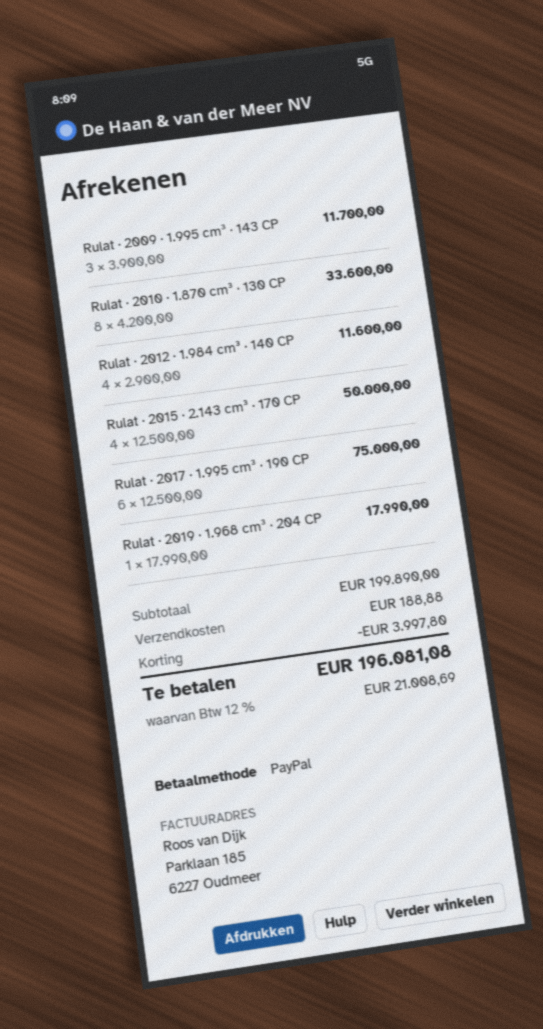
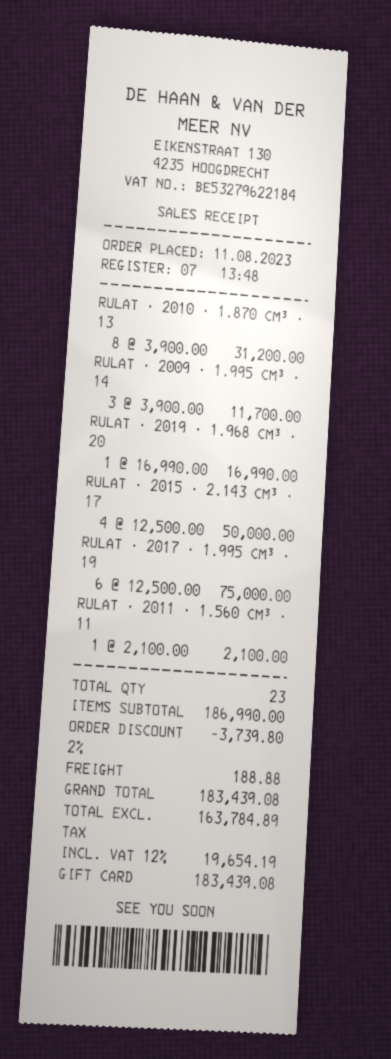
payment method: PayPal -> gift card
Rulat · 2010 · 1.870 cm³ · 130 CP: 8 x 4200.00 = 33600.00 -> 8 x 3900.00 = 31200.00
Rulat · 2012 · 1.984 cm³ · 140 CP: 4 x 2900.00 = 11600.00 -> none
Rulat · 2019 · 1.968 cm³ · 204 CP: 1 x 17990.00 = 17990.00 -> 1 x 16990.00 = 16990.00
RULAT · 2011 · 1.560 CM³ · 11: none -> 1 x 2100.00 = 2100.00
subtotal: 199890.00 -> 186990.00
discount: 3997.80 -> 3739.80
tax: 12% = 21008.69 -> 12% = 19654.19
total: 196081.08 -> 183439.08

